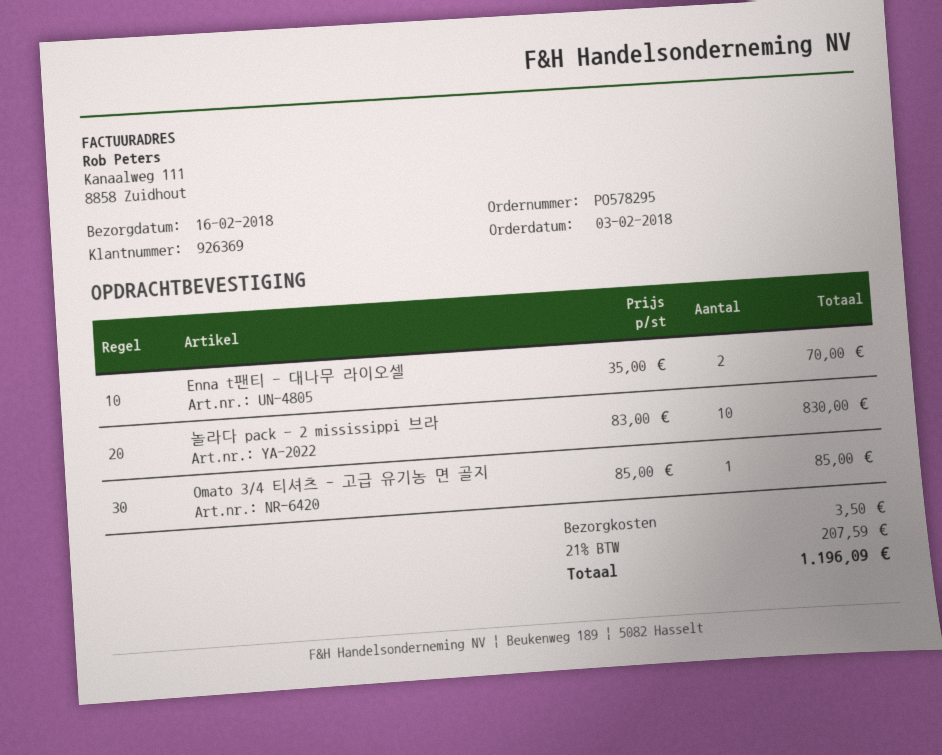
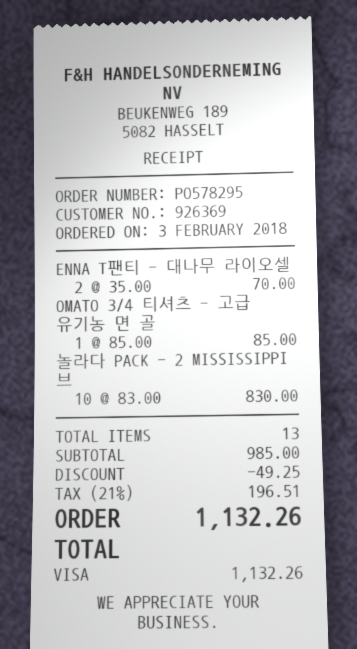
discount: none -> 49.25
shipping: 3.50 -> none
tax: 21% = 207.59 -> 21% = 196.51
total: 1196.09 -> 1132.26

